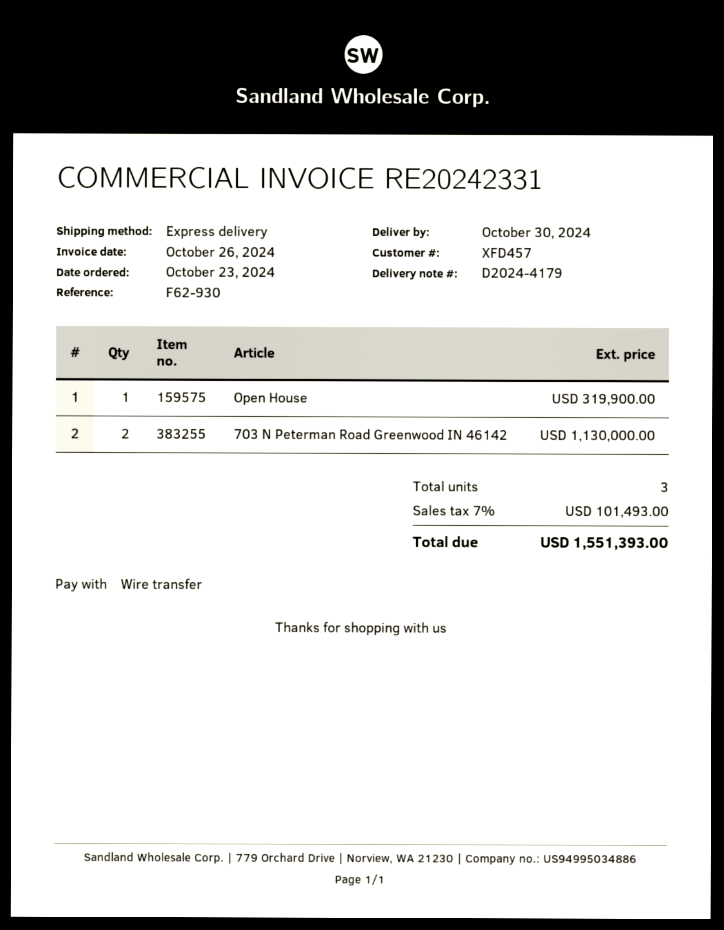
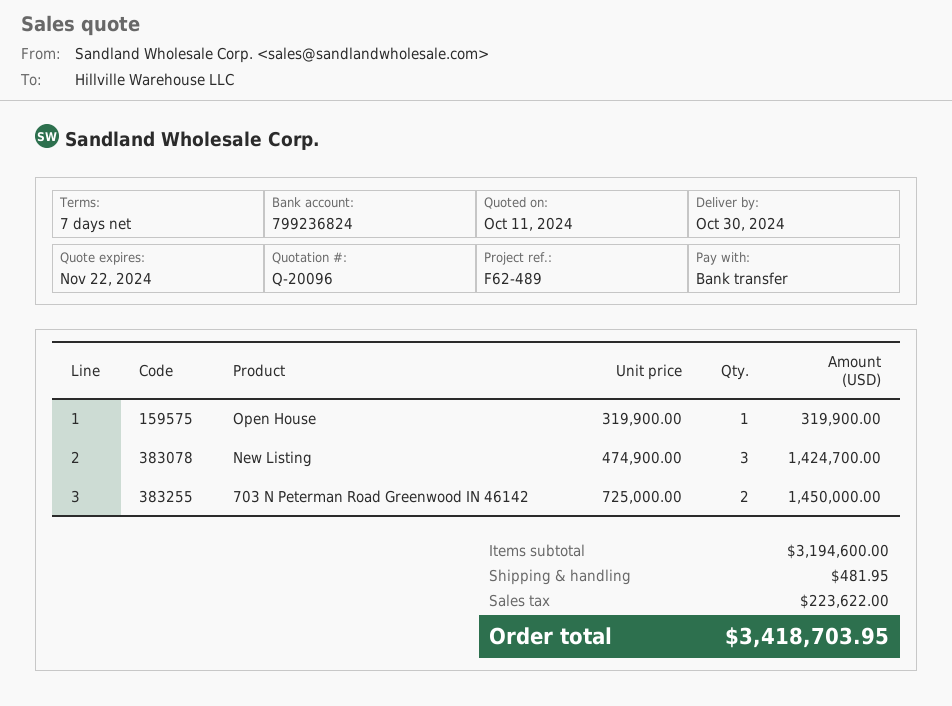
reference: F62-930 -> F62-489
703 N Peterman Road Greenwood IN 46142: 2 for 1130000.00 -> 2 for 1450000.00
New Listing: none -> 3 for 1424700.00
shipping: none -> 481.95
tax: 101493.00 -> 223622.00
total: 1551393.00 -> 3418703.95

